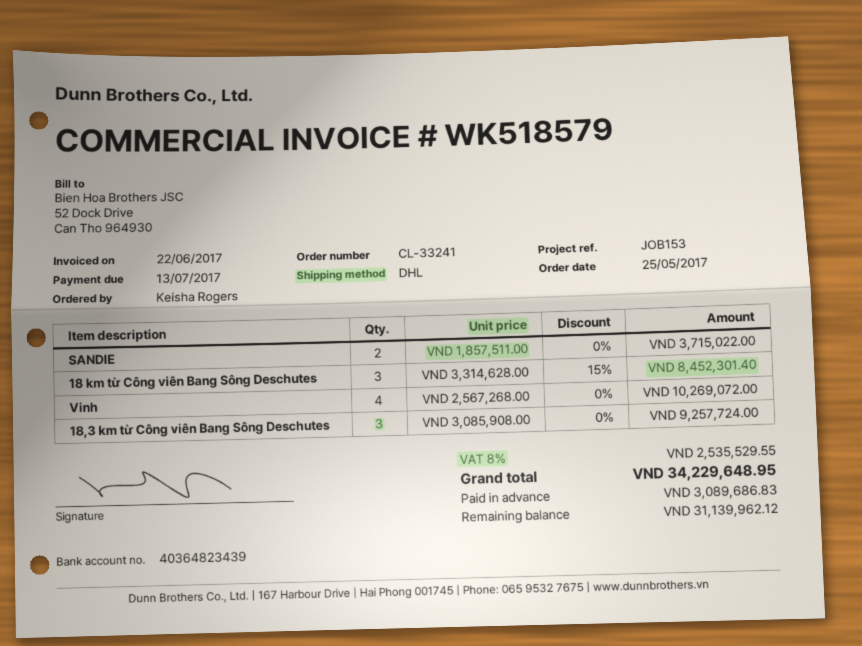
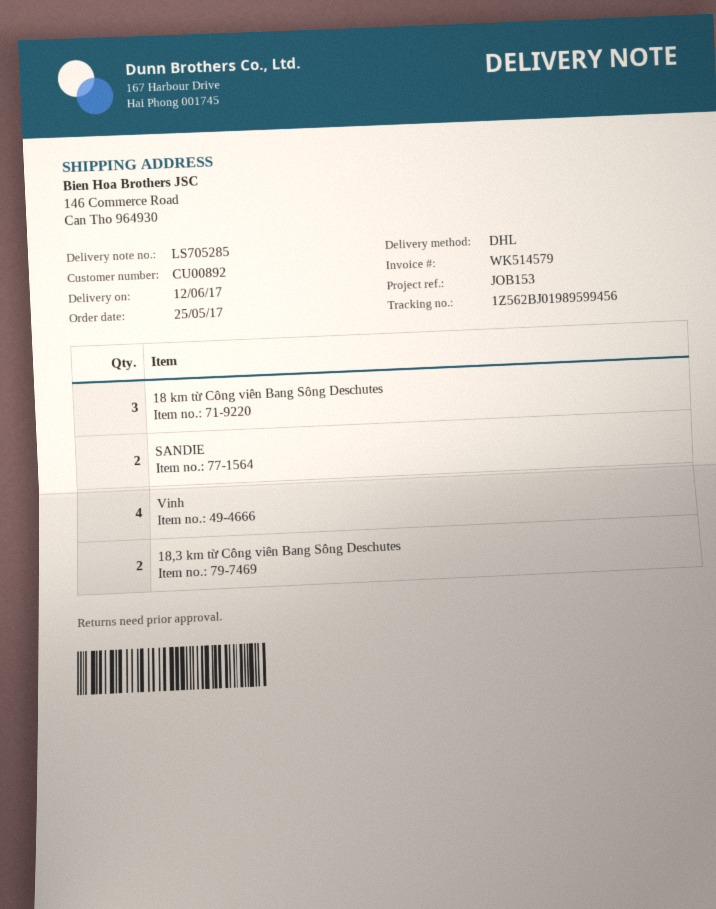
invoice number: WK518579 -> WK514579
18,3 km từ Công viên Bang Sông Deschutes: 3 -> 2

